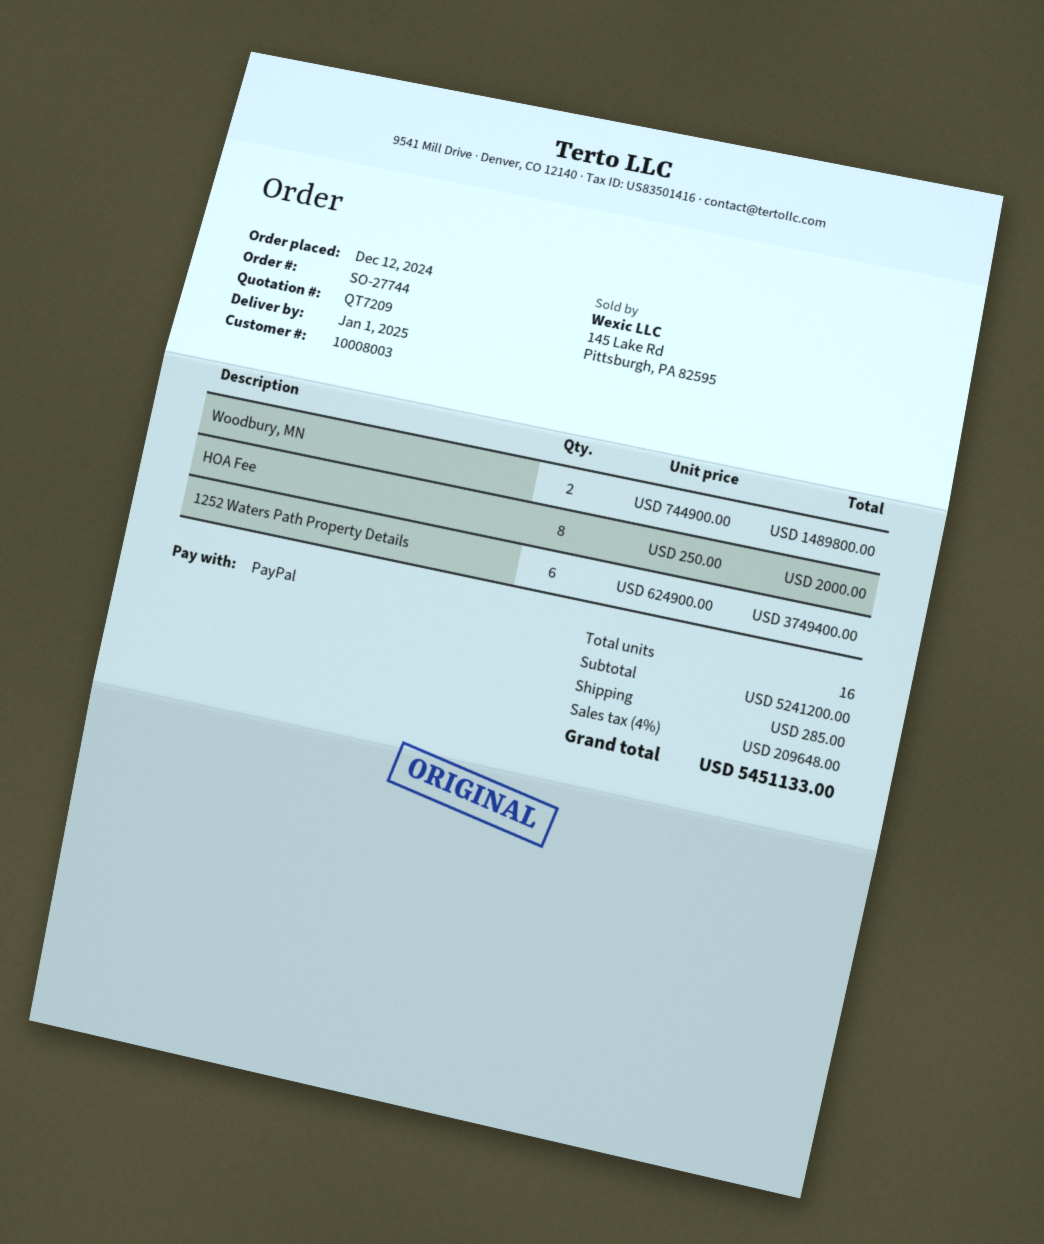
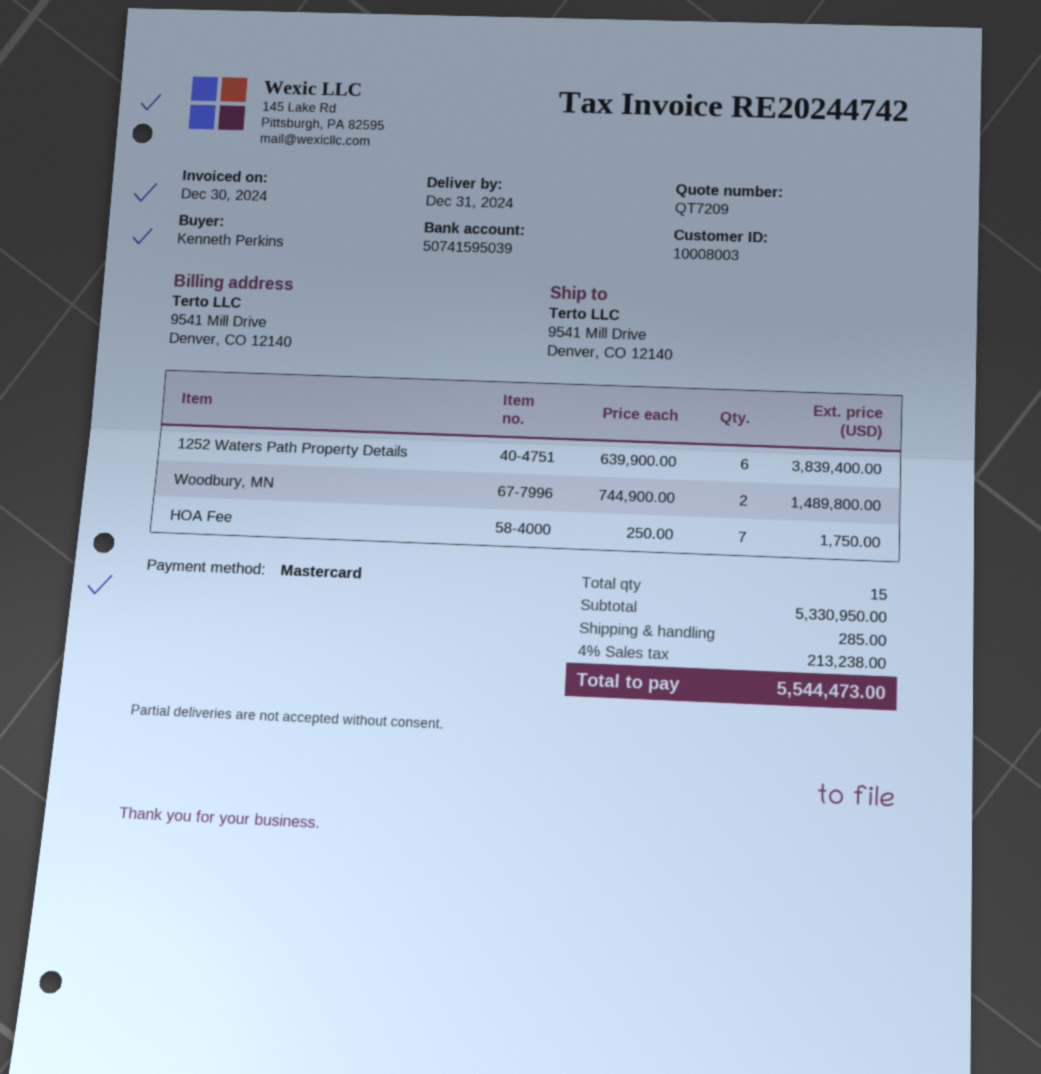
delivery date: 2025-01-01 -> 2024-12-31
payment method: PayPal -> Mastercard
HOA Fee: 8 x 250.00 = 2000.00 -> 7 x 250.00 = 1750.00
1252 Waters Path Property Details: 6 x 624900.00 = 3749400.00 -> 6 x 639900.00 = 3839400.00
total quantity: 16 -> 15
subtotal: 5241200.00 -> 5330950.00
tax: 4% = 209648.00 -> 4% = 213238.00
total: 5451133.00 -> 5544473.00

